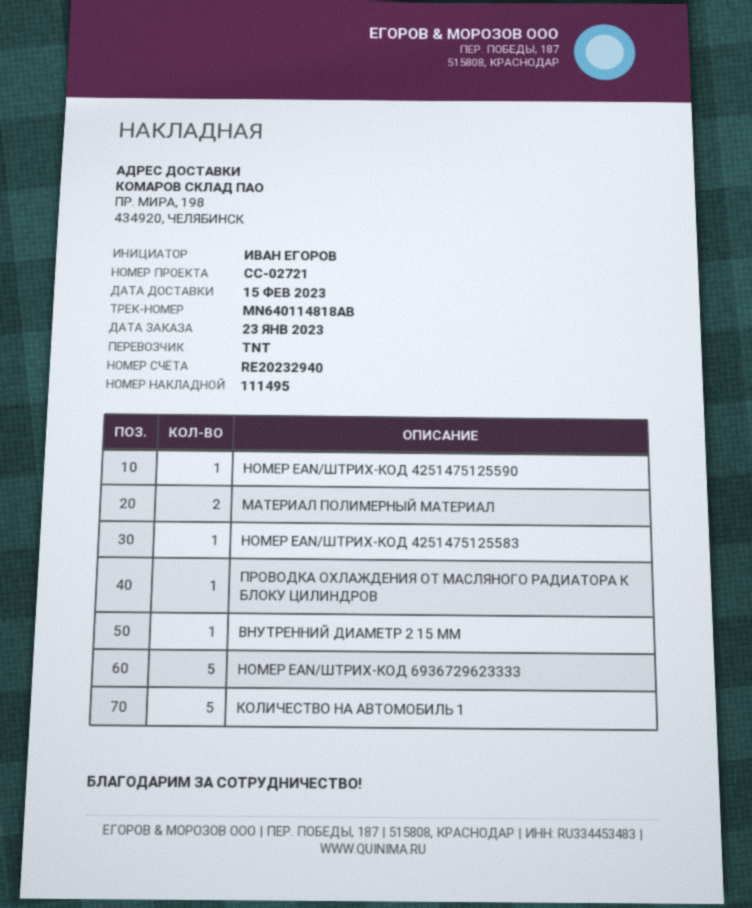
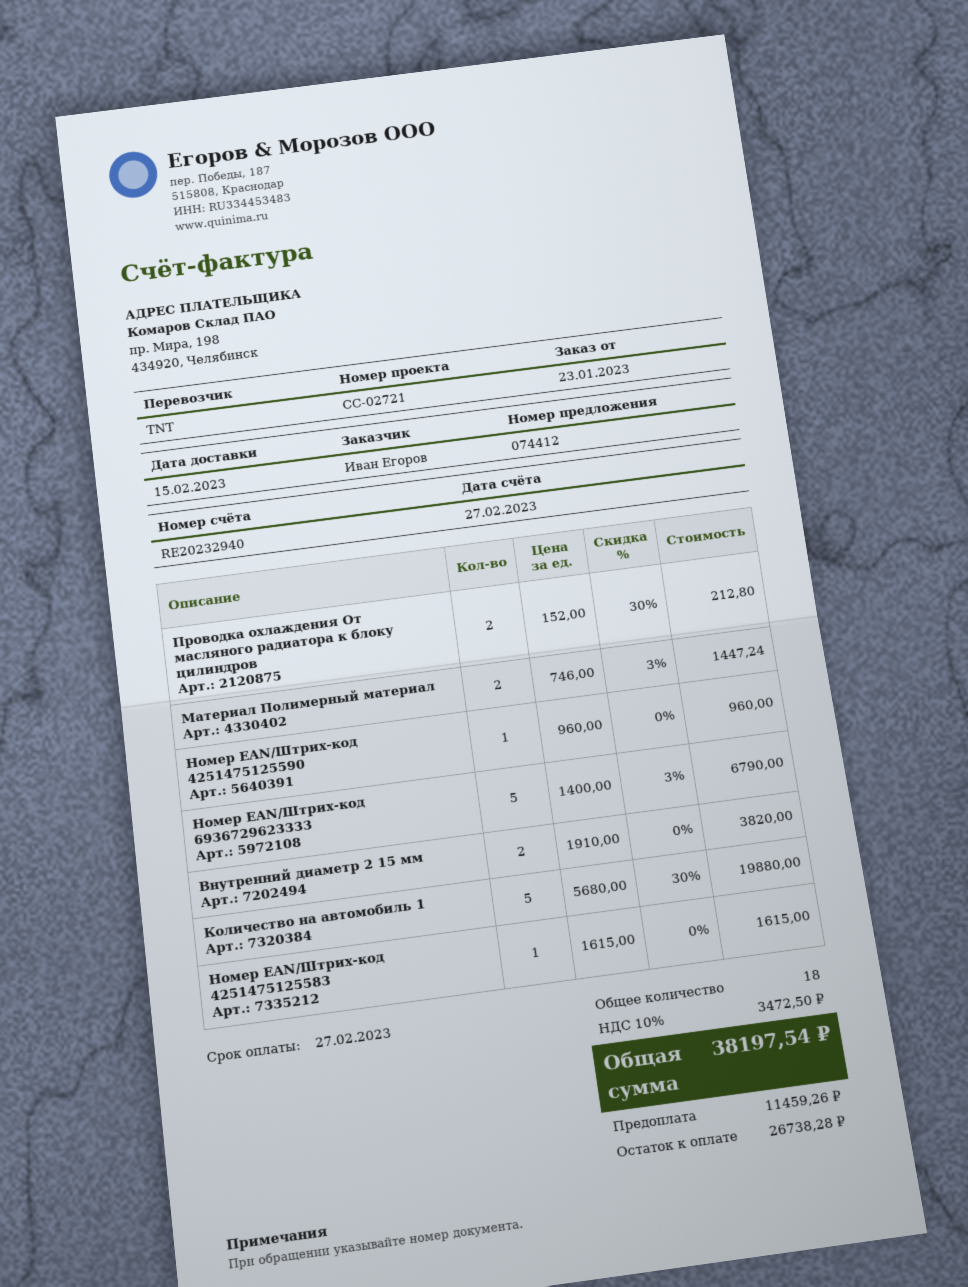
ПРОВОДКА ОХЛАЖДЕНИЯ ОТ МАСЛЯНОГО РАДИАТОРА К БЛОКУ ЦИЛИНДРОВ: 1 -> 2
ВНУТРЕННИЙ ДИАМЕТР 2 15 ММ: 1 -> 2

